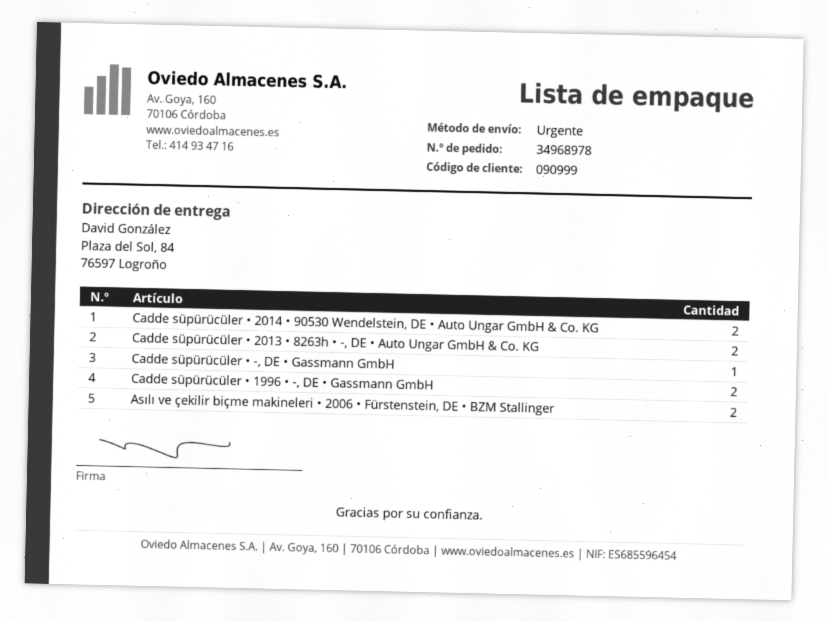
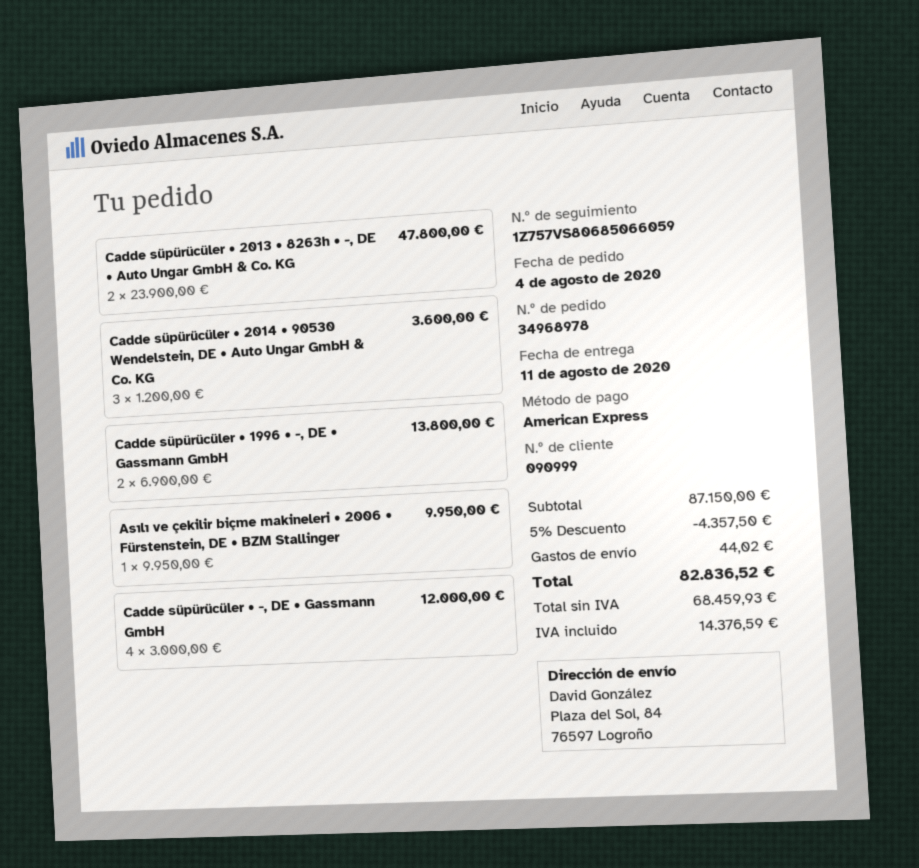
Cadde süpürücüler • 2014 • 90530 Wendelstein, DE • Auto Ungar GmbH & Co. KG: 2 -> 3
Cadde süpürücüler • -, DE • Gassmann GmbH: 1 -> 4
Asılı ve çekilir biçme makineleri • 2006 • Fürstenstein, DE • BZM Stallinger: 2 -> 1

